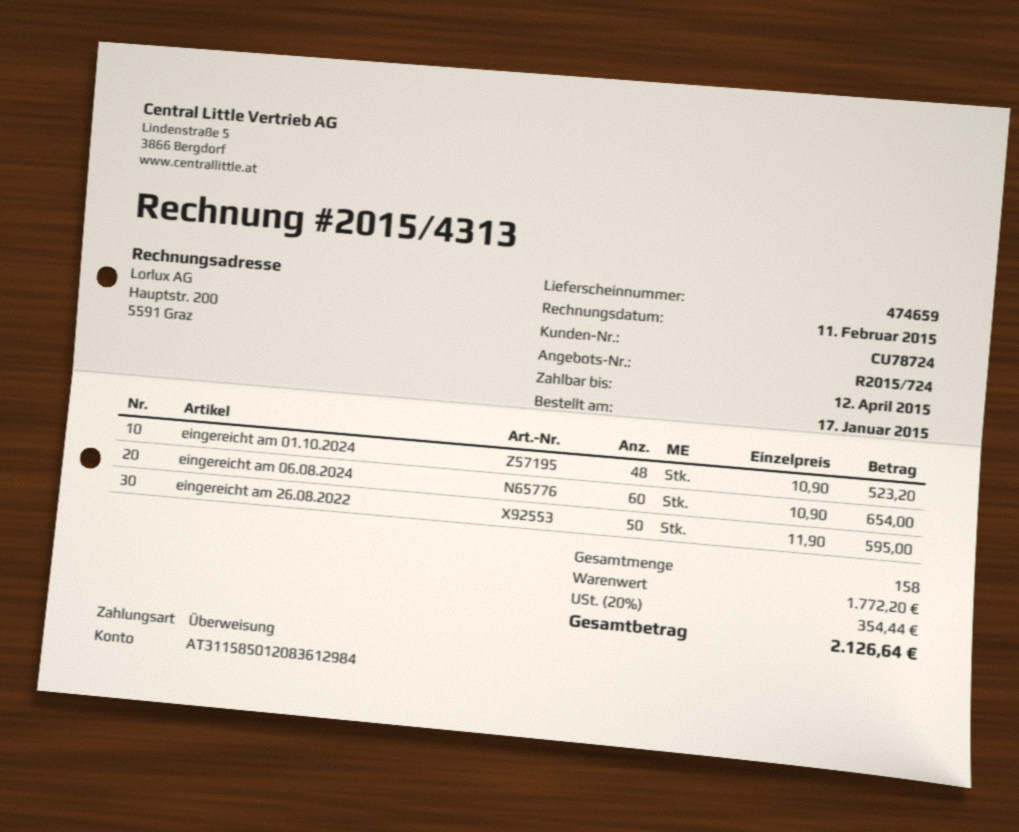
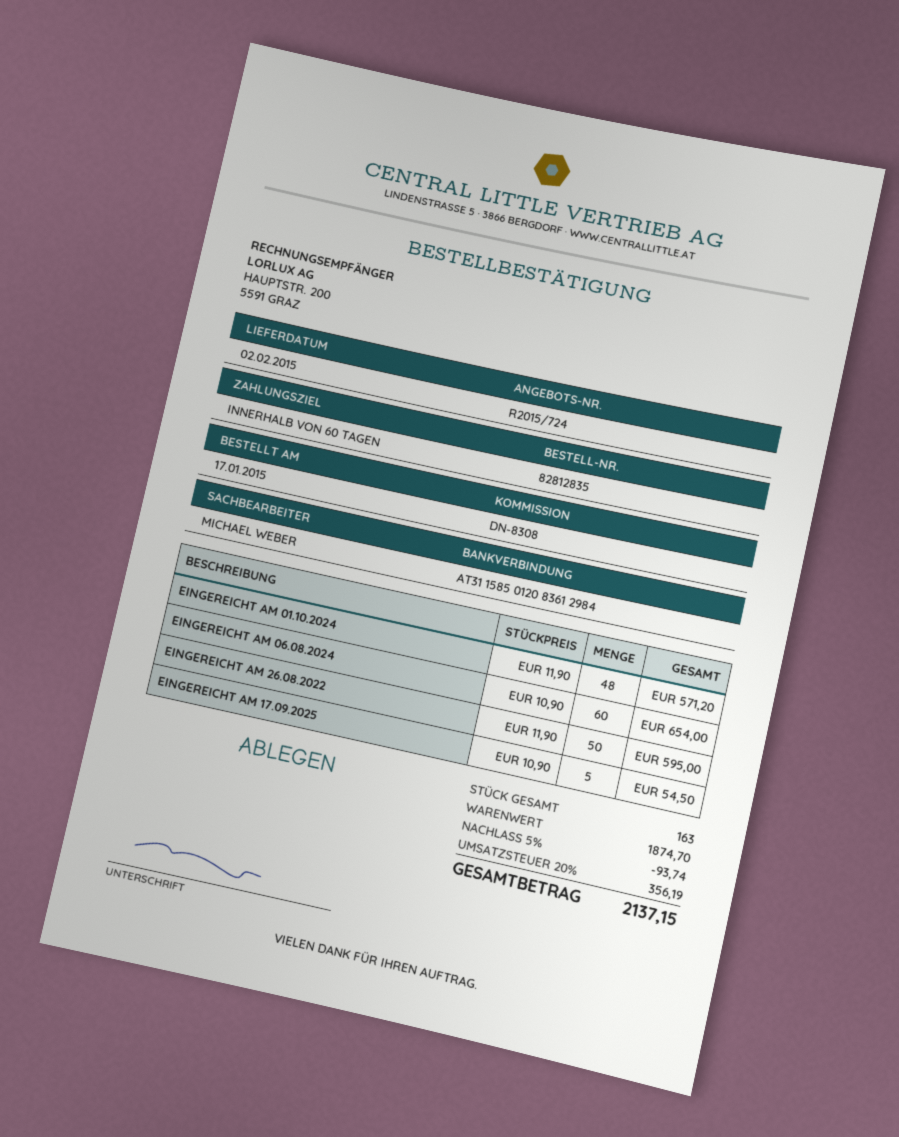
eingereicht am 01.10.2024: 48 x 10.90 = 523.20 -> 48 x 11.90 = 571.20
EINGEREICHT AM 17.09.2025: none -> 5 x 10.90 = 54.50
total quantity: 158 -> 163
subtotal: 1772.20 -> 1874.70
discount: none -> 5% = 93.74
tax: 20% = 354.44 -> 20% = 356.19
total: 2126.64 -> 2137.15

